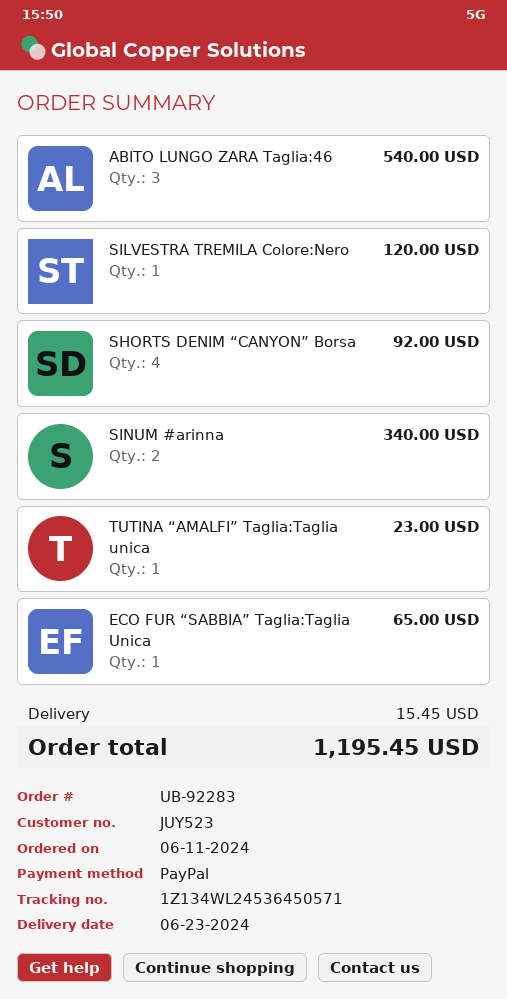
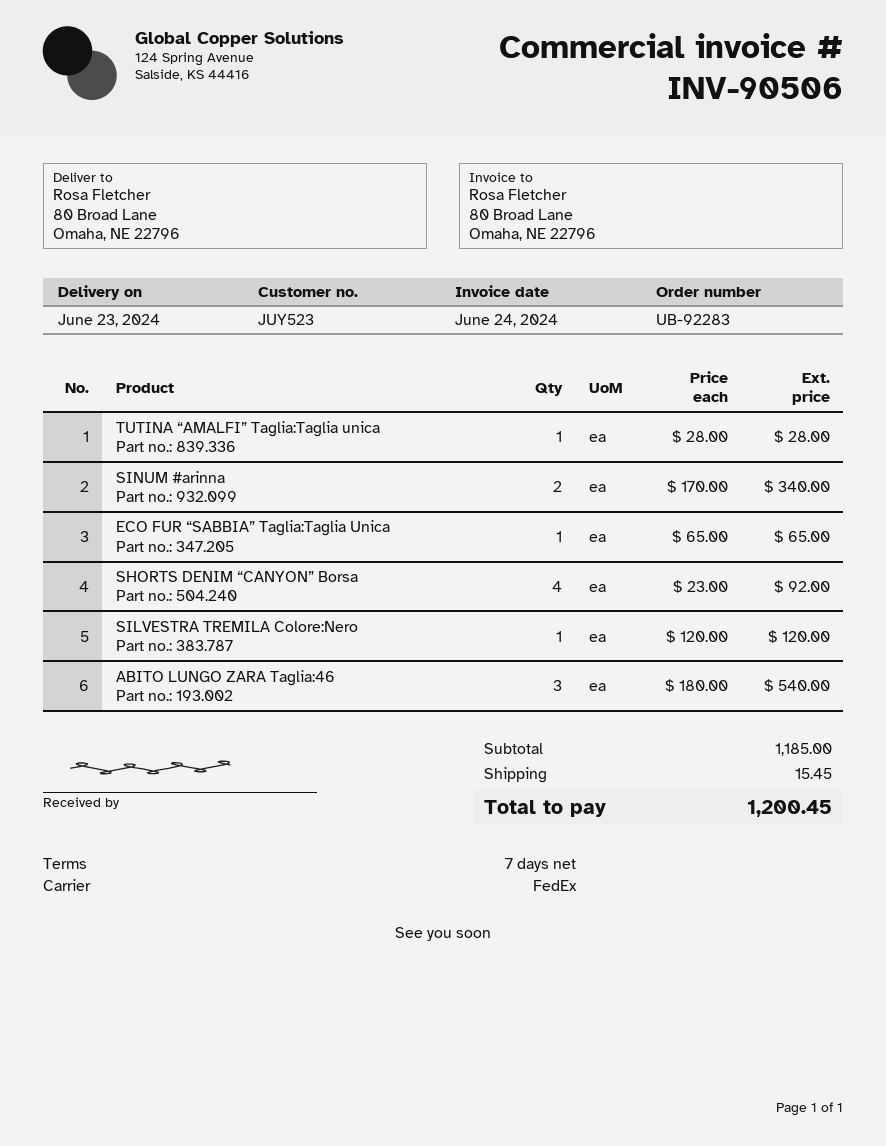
TUTINA “AMALFI” Taglia:Taglia unica: 1 for 23.00 -> 1 for 28.00
total: 1195.45 -> 1200.45

